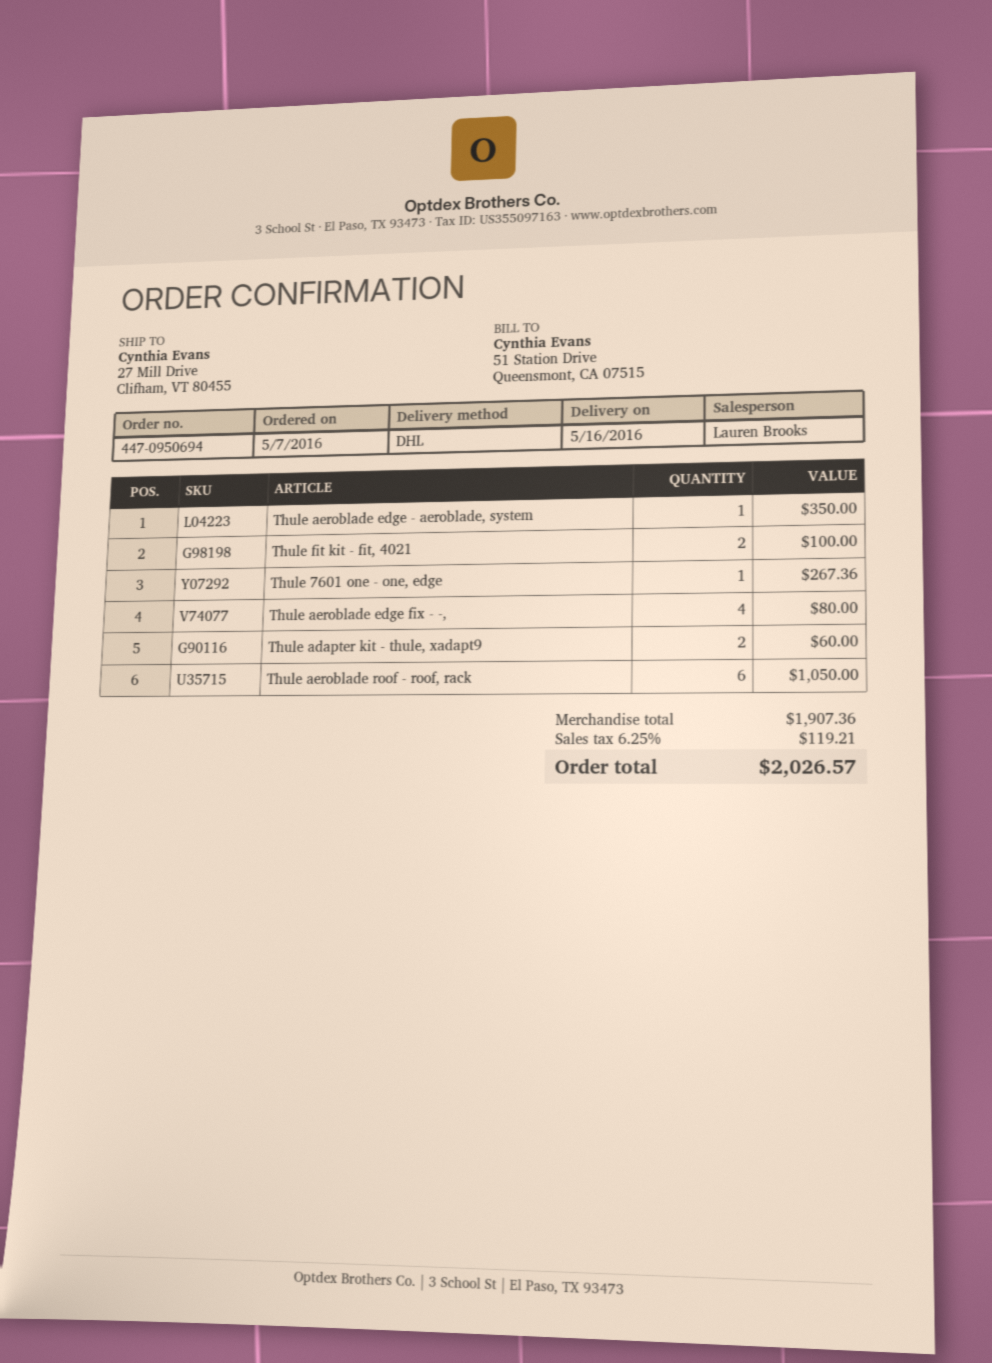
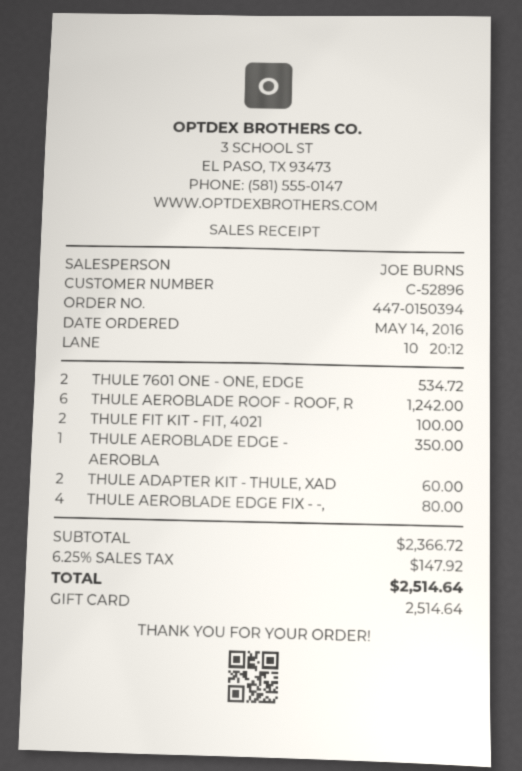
order number: 447-0950694 -> 447-0150394
order date: 2016-05-07 -> 2016-05-14
sales rep: Lauren Brooks -> JOE BURNS
Thule 7601 one - one, edge: 1 for 267.36 -> 2 for 534.72
Thule aeroblade roof - roof, rack: 6 for 1050.00 -> 6 for 1242.00
subtotal: 1907.36 -> 2366.72
tax: 6.25% = 119.21 -> 6.25% = 147.92
total: 2026.57 -> 2514.64

